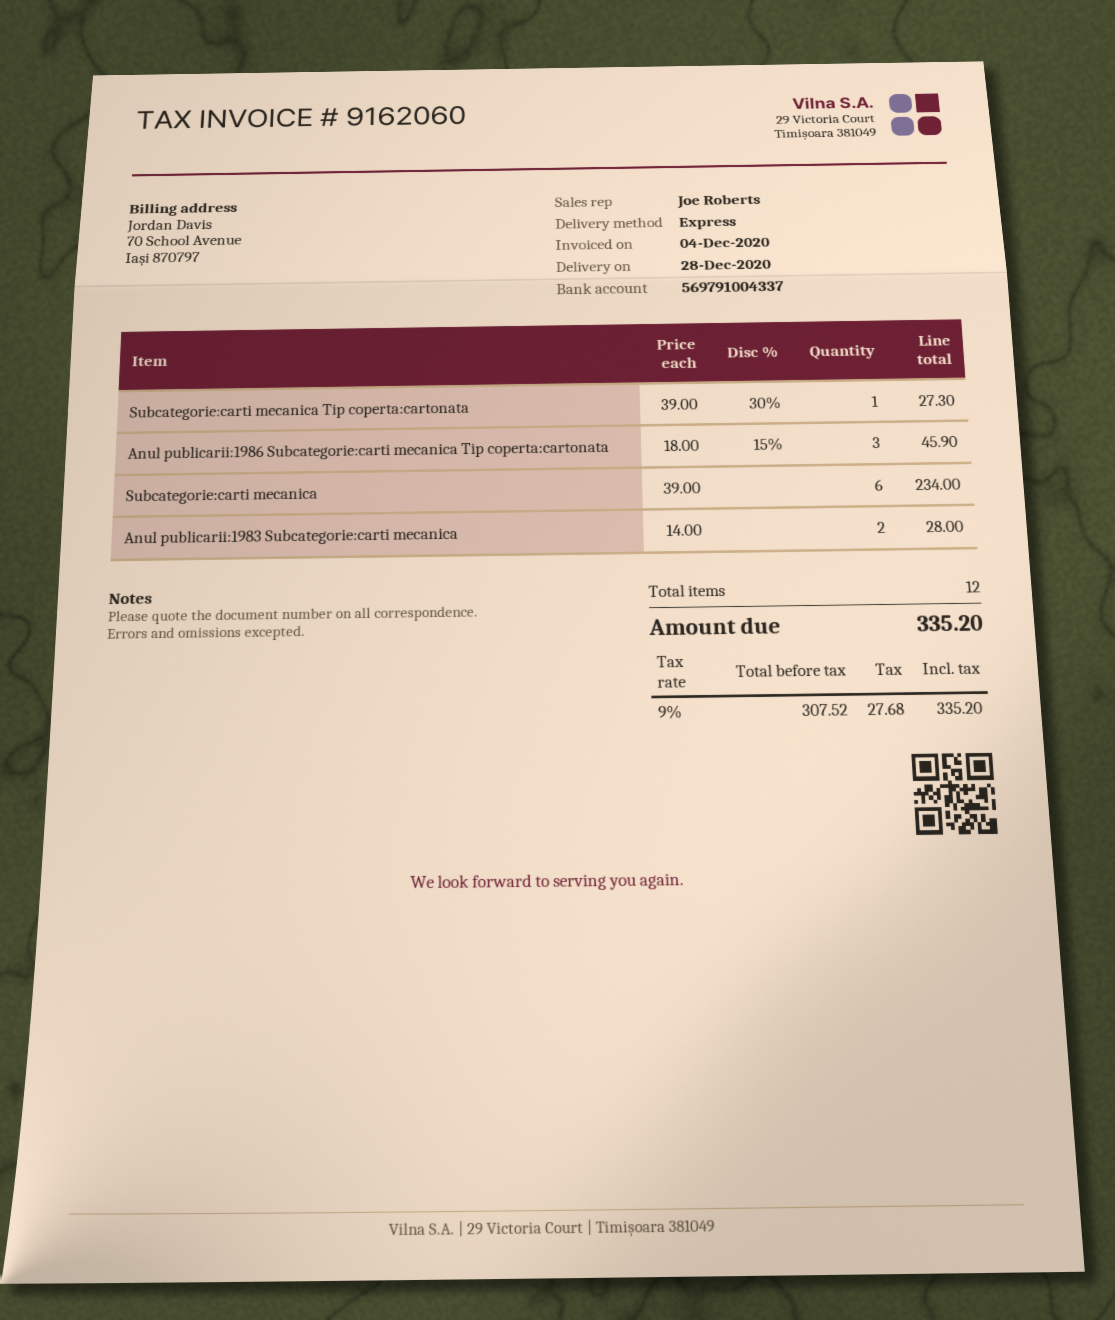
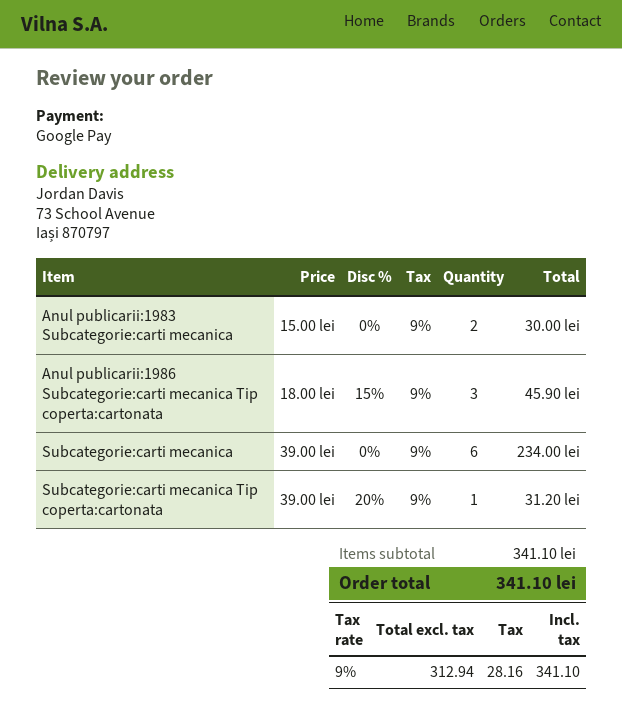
Subcategorie:carti mecanica Tip coperta:cartonata: 1 x 39.00 - 30% = 27.30 -> 1 x 39.00 - 20% = 31.20
Anul publicarii:1983 Subcategorie:carti mecanica: 2 x 14.00 = 28.00 -> 2 x 15.00 = 30.00
net: 307.52 -> 312.94
tax: 9% = 27.68 -> 9% = 28.16
total: 335.20 -> 341.10

